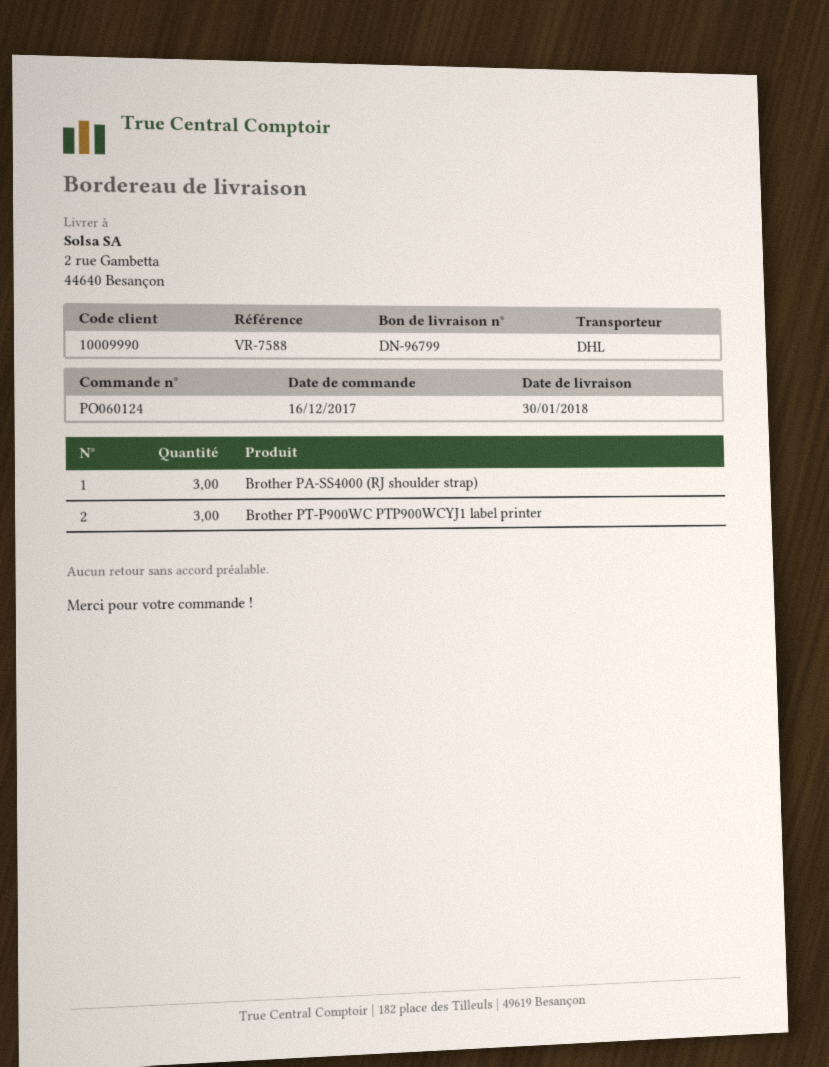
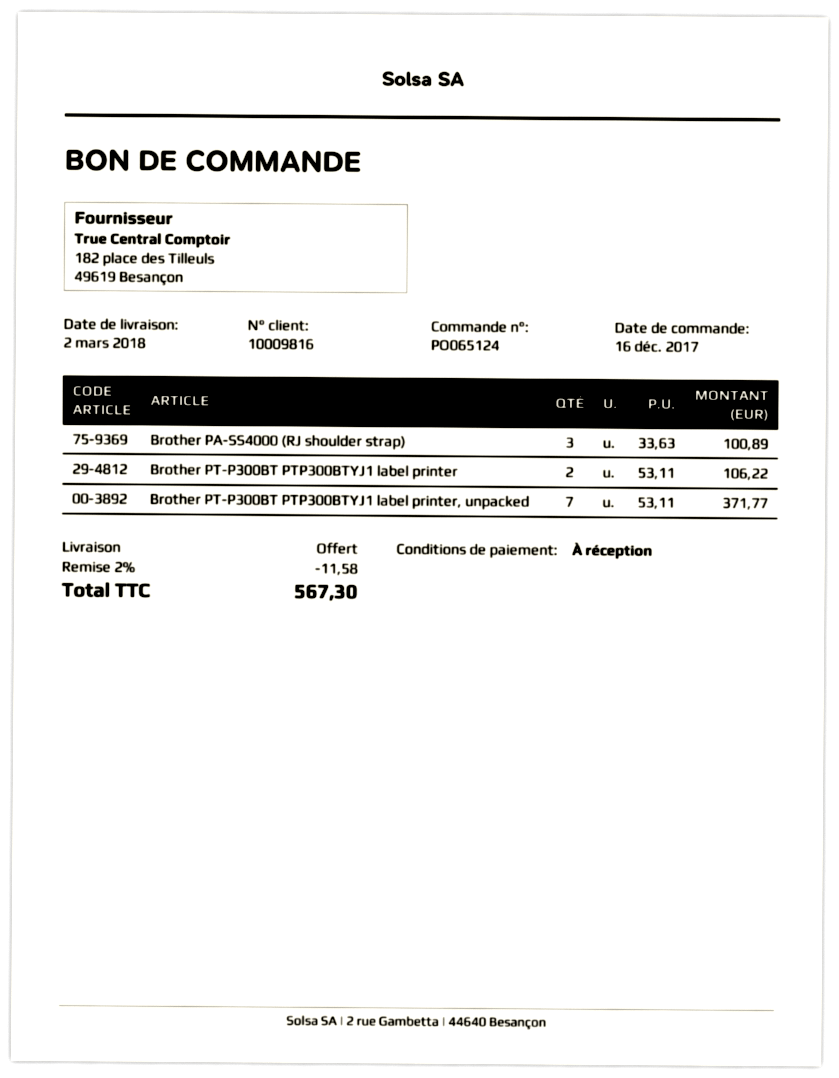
order number: PO060124 -> PO065124
delivery date: 2018-01-30 -> 2018-03-02
customer number: 10009990 -> 10009816
Brother PT-P900WC PTP900WCYJ1 label printer: 3 -> none
Brother PT-P300BT PTP300BTYJ1 label printer: none -> 2
Brother PT-P300BT PTP300BTYJ1 label printer, unpacked: none -> 7

